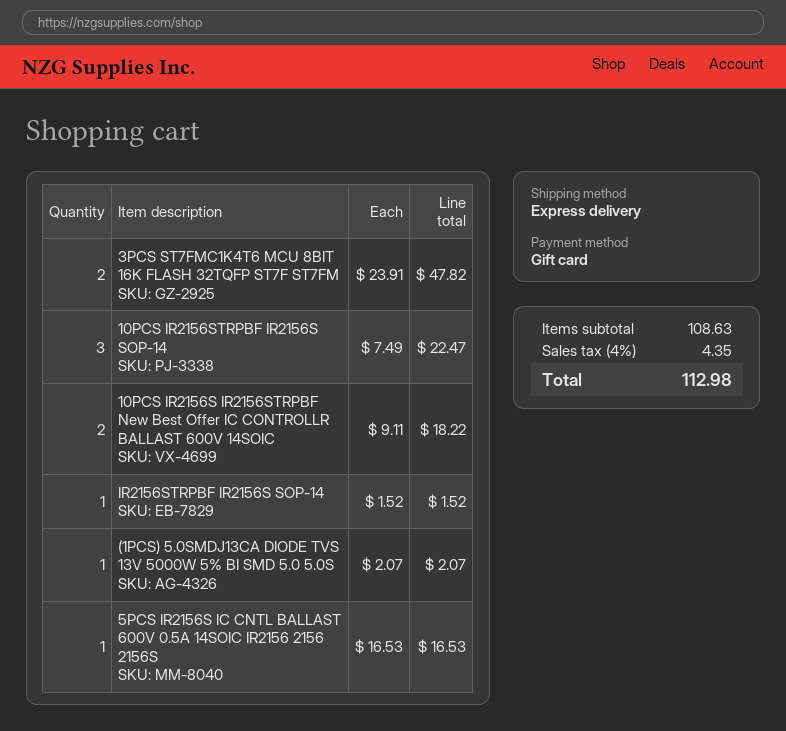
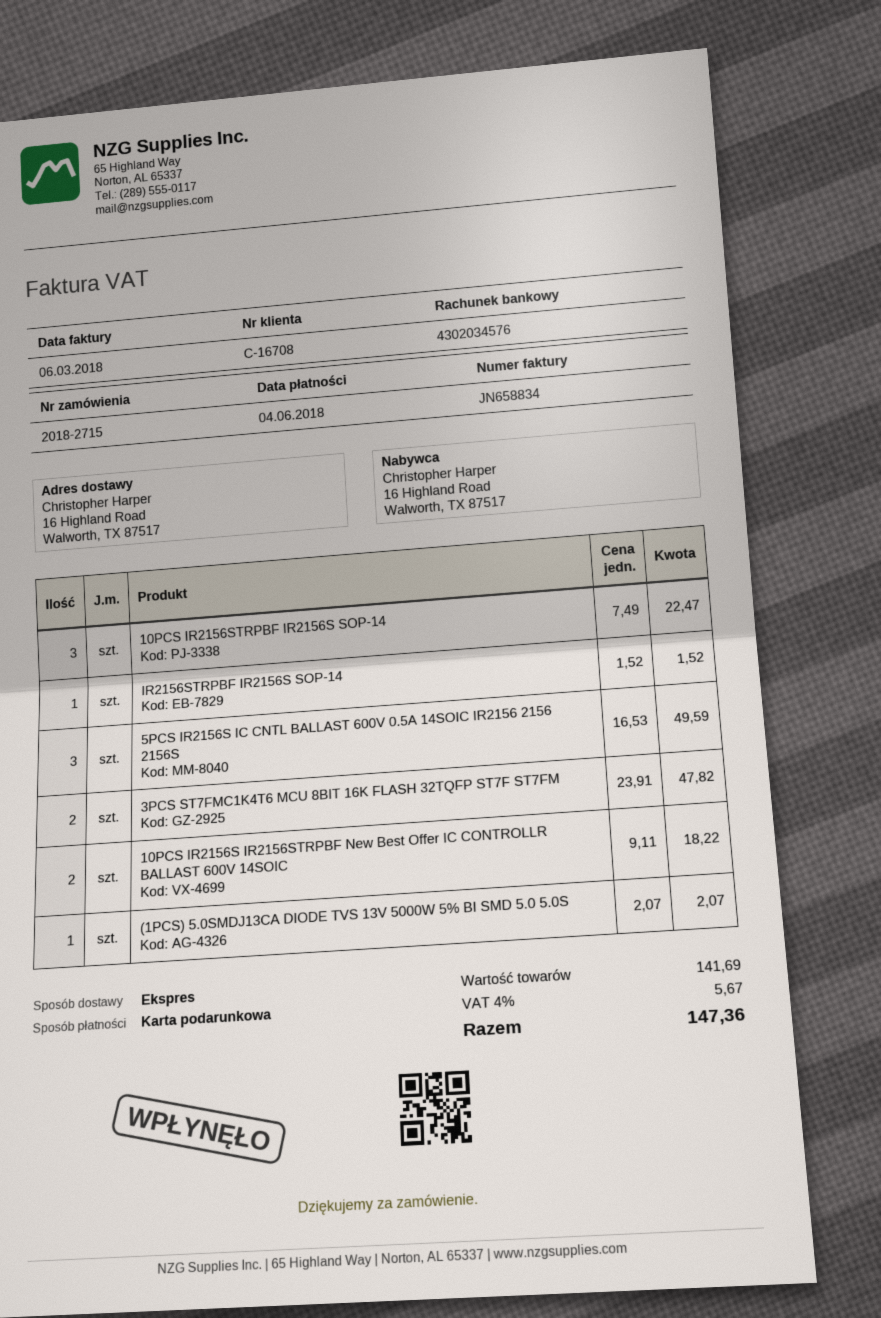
5PCS IR2156S IC CNTL BALLAST 600V 0.5A 14SOIC IR2156 2156 2156S: 1 x 16.53 = 16.53 -> 3 x 16.53 = 49.59
subtotal: 108.63 -> 141.69
tax: 4% = 4.35 -> 4% = 5.67
total: 112.98 -> 147.36

